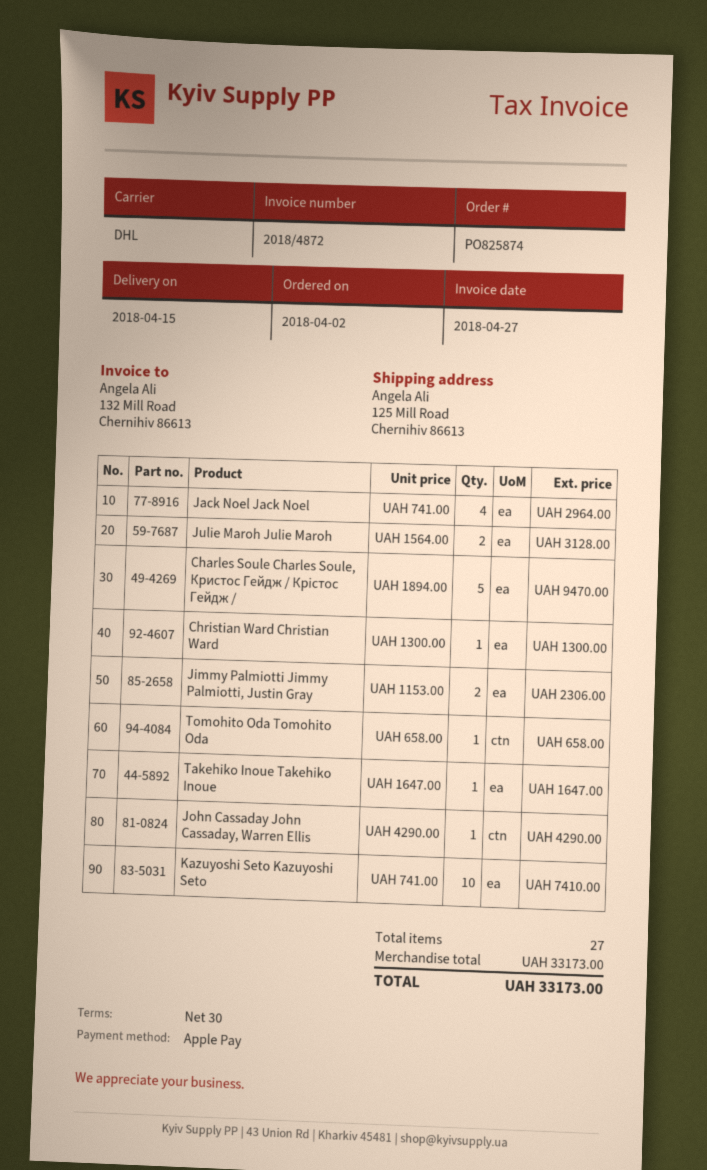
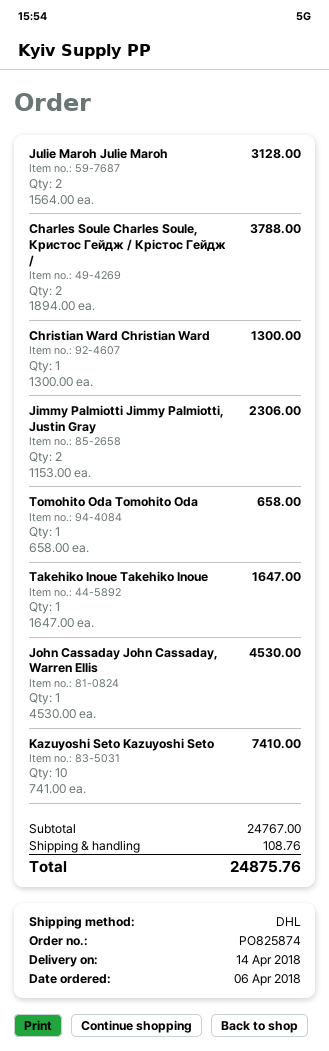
order date: 2018-04-02 -> 2018-04-06
delivery date: 2018-04-15 -> 2018-04-14
Jack Noel Jack Noel: 4 x 741.00 = 2964.00 -> none
Charles Soule Charles Soule, Кристос Гейдж / Крістос Гейдж /: 5 x 1894.00 = 9470.00 -> 2 x 1894.00 = 3788.00
John Cassaday John Cassaday, Warren Ellis: 1 x 4290.00 = 4290.00 -> 1 x 4530.00 = 4530.00
subtotal: 33173.00 -> 24767.00
shipping: none -> 108.76
total: 33173.00 -> 24875.76

